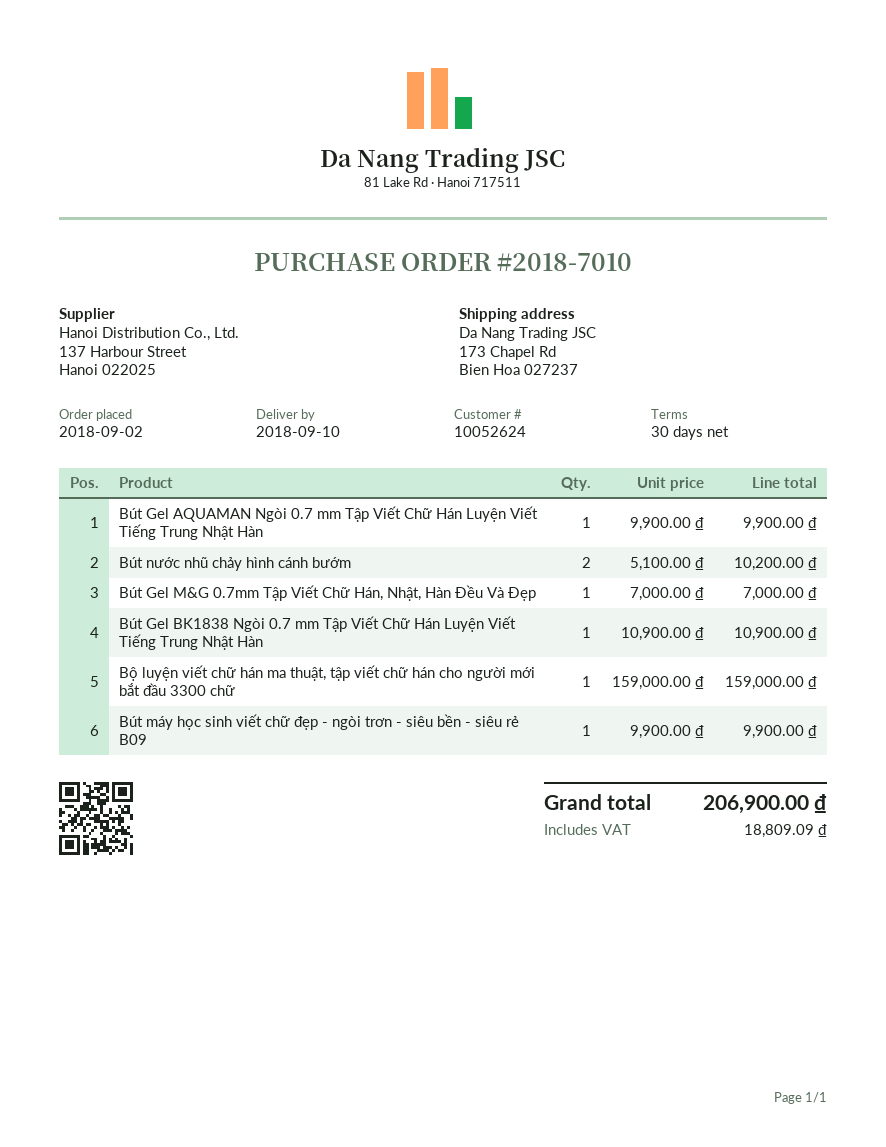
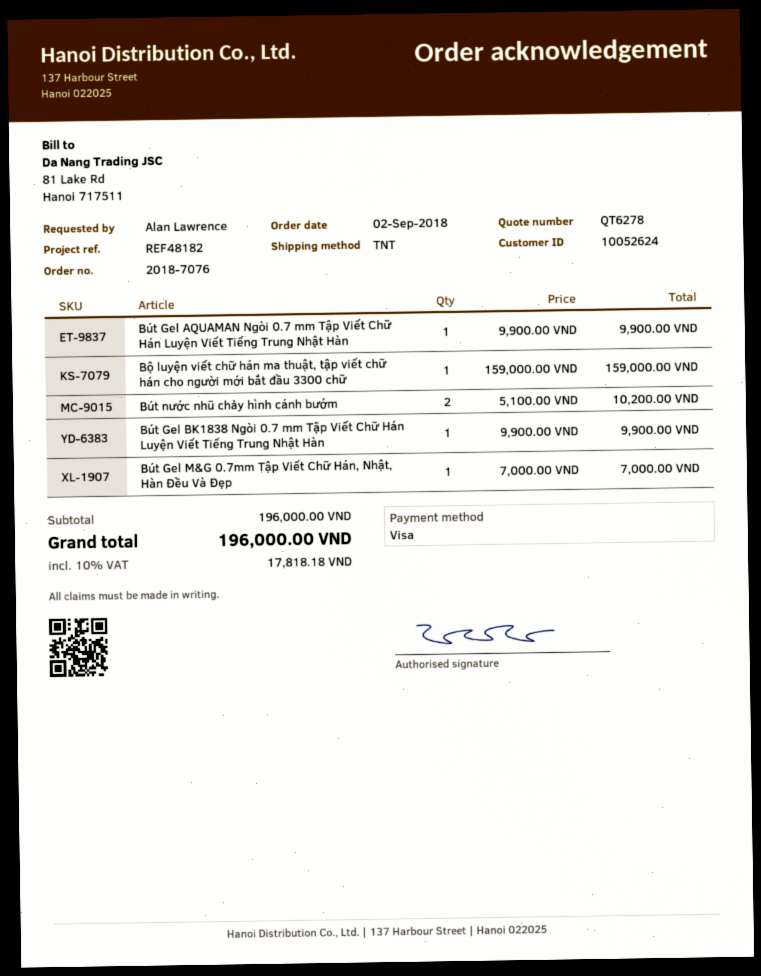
order number: 2018-7010 -> 2018-7076
Bút Gel BK1838 Ngòi 0.7 mm Tập Viết Chữ Hán Luyện Viết Tiếng Trung Nhật Hàn: 1 x 10900.00 = 10900.00 -> 1 x 9900.00 = 9900.00
Bút máy học sinh viết chữ đẹp - ngòi trơn - siêu bền - siêu rẻ B09: 1 x 9900.00 = 9900.00 -> none
tax: 18809.09 -> 17818.18
total: 206900.00 -> 196000.00

